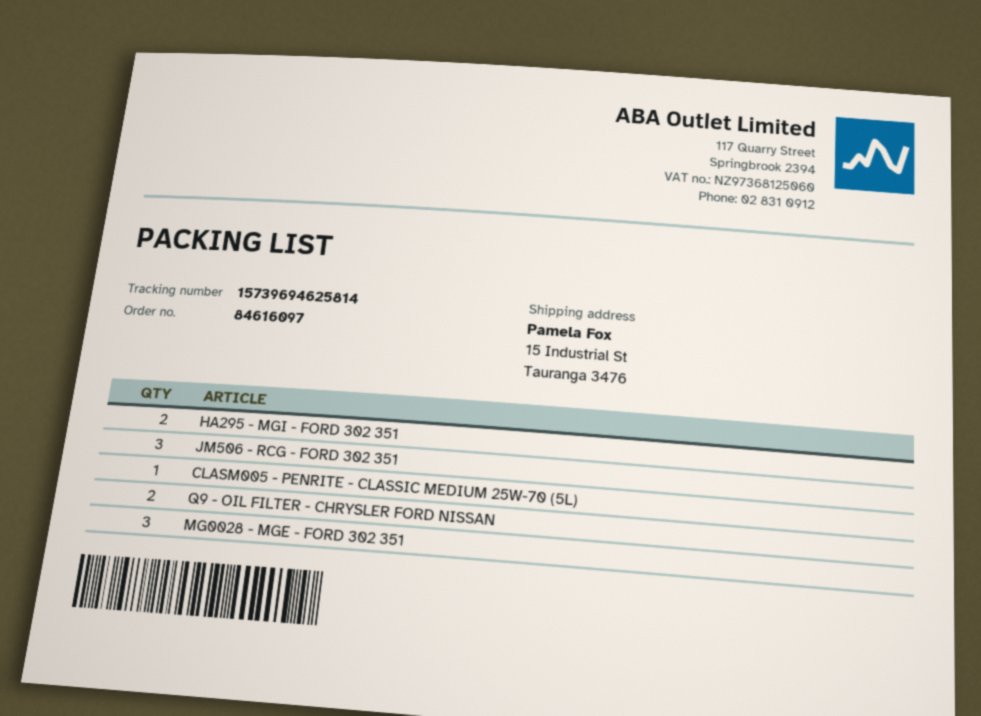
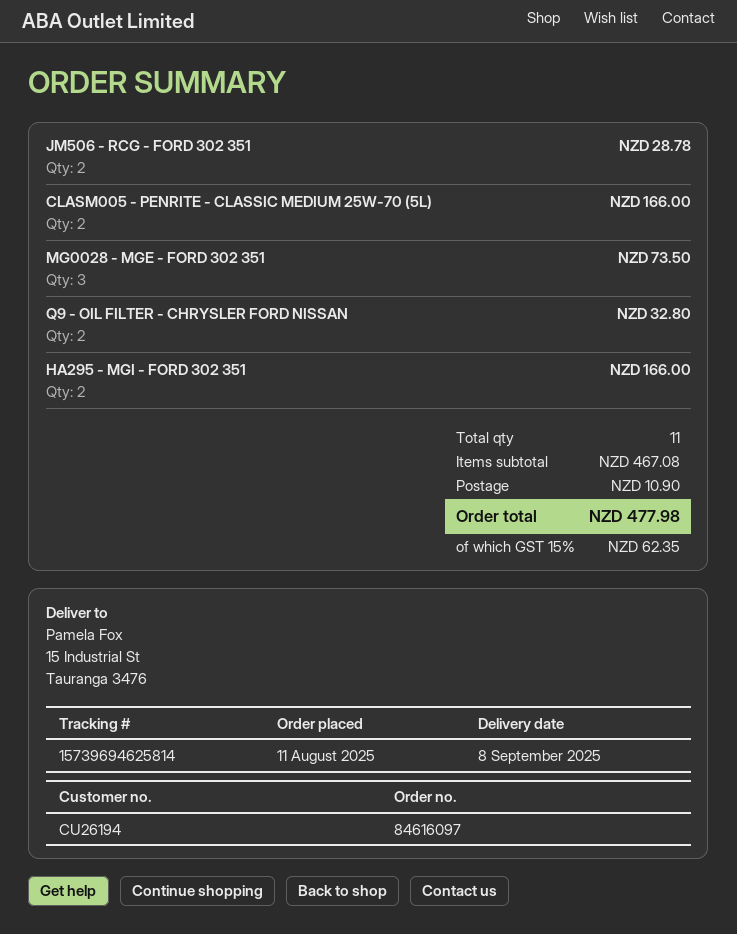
JM506 - RCG - FORD 302 351: 3 -> 2
CLASM005 - PENRITE - CLASSIC MEDIUM 25W-70 (5L): 1 -> 2

